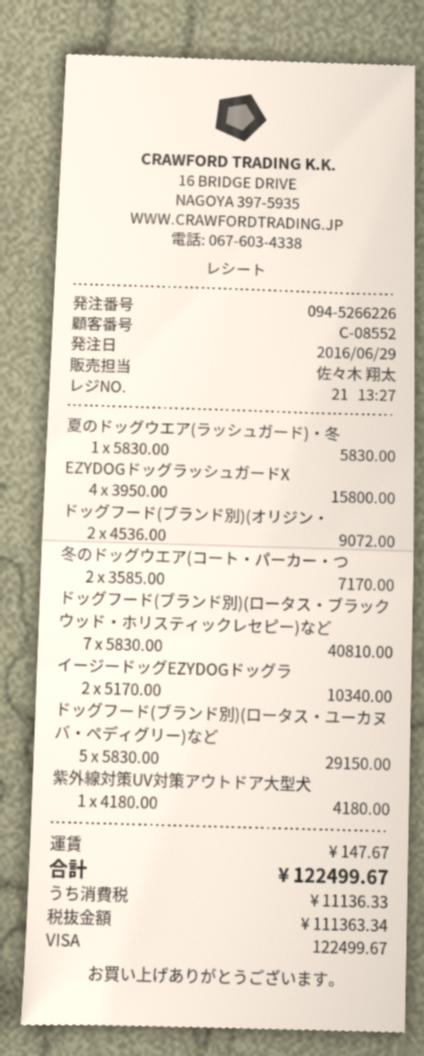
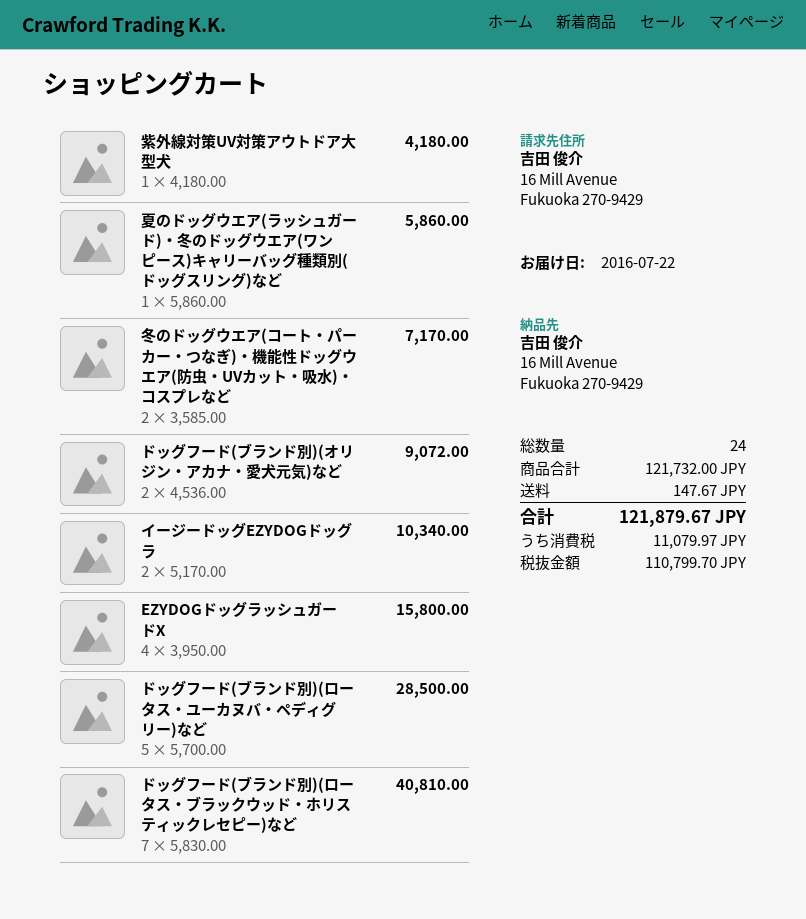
夏のドッグウエア(ラッシュガード)・冬: 1 x 5830.00 = 5830.00 -> 1 x 5860.00 = 5860.00
ドッグフード(ブランド別)(ロータス・ユーカヌバ・ペディグリー)など: 5 x 5830.00 = 29150.00 -> 5 x 5700.00 = 28500.00
net: 111363.34 -> 110799.70
tax: 11136.33 -> 11079.97
total: 122499.67 -> 121879.67

